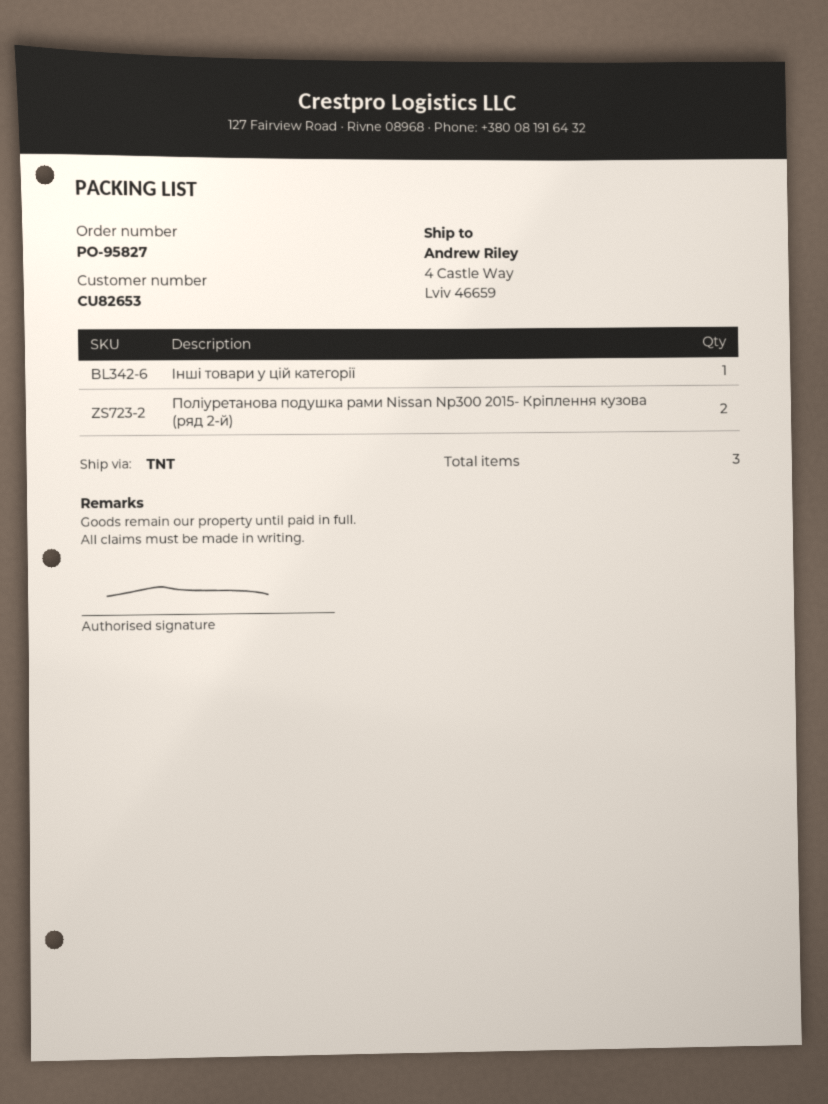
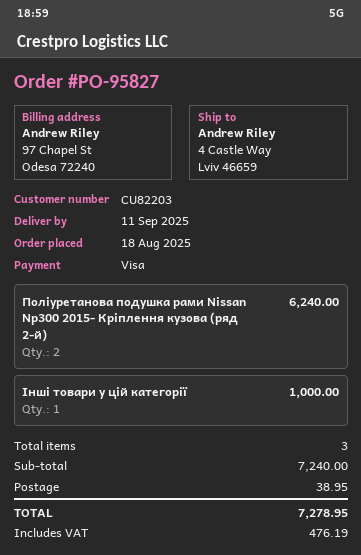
customer number: CU82653 -> CU82203

